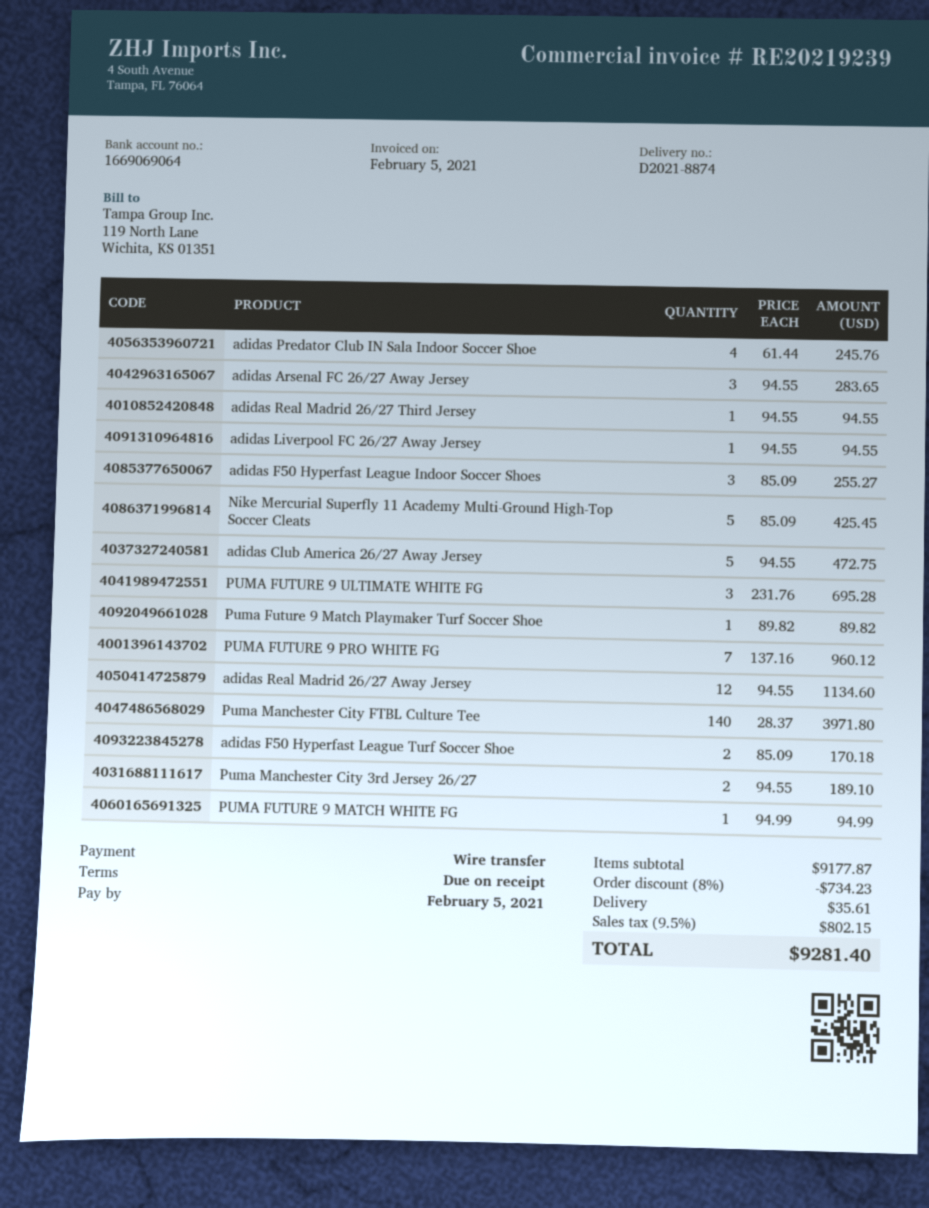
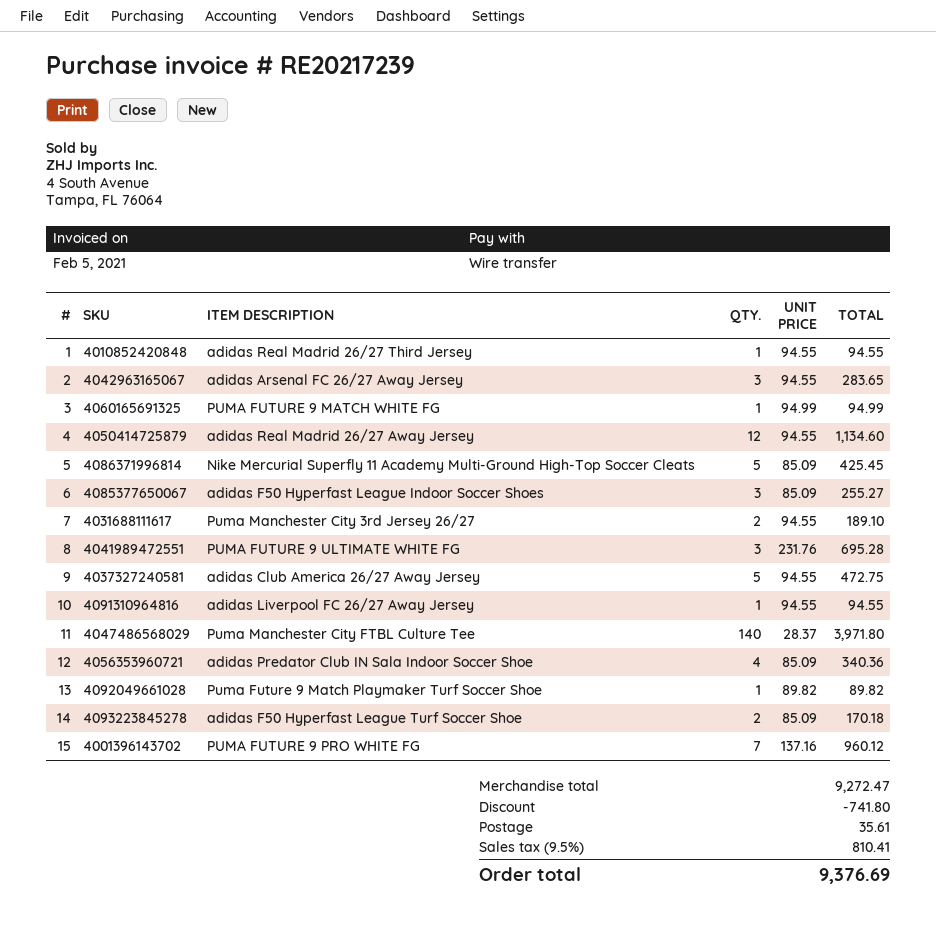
invoice number: RE20219239 -> RE20217239
adidas Predator Club IN Sala Indoor Soccer Shoe: 4 x 61.44 = 245.76 -> 4 x 85.09 = 340.36
subtotal: 9177.87 -> 9272.47
discount: 734.23 -> 741.80
tax: 9.5% = 802.15 -> 9.5% = 810.41
total: 9281.40 -> 9376.69

